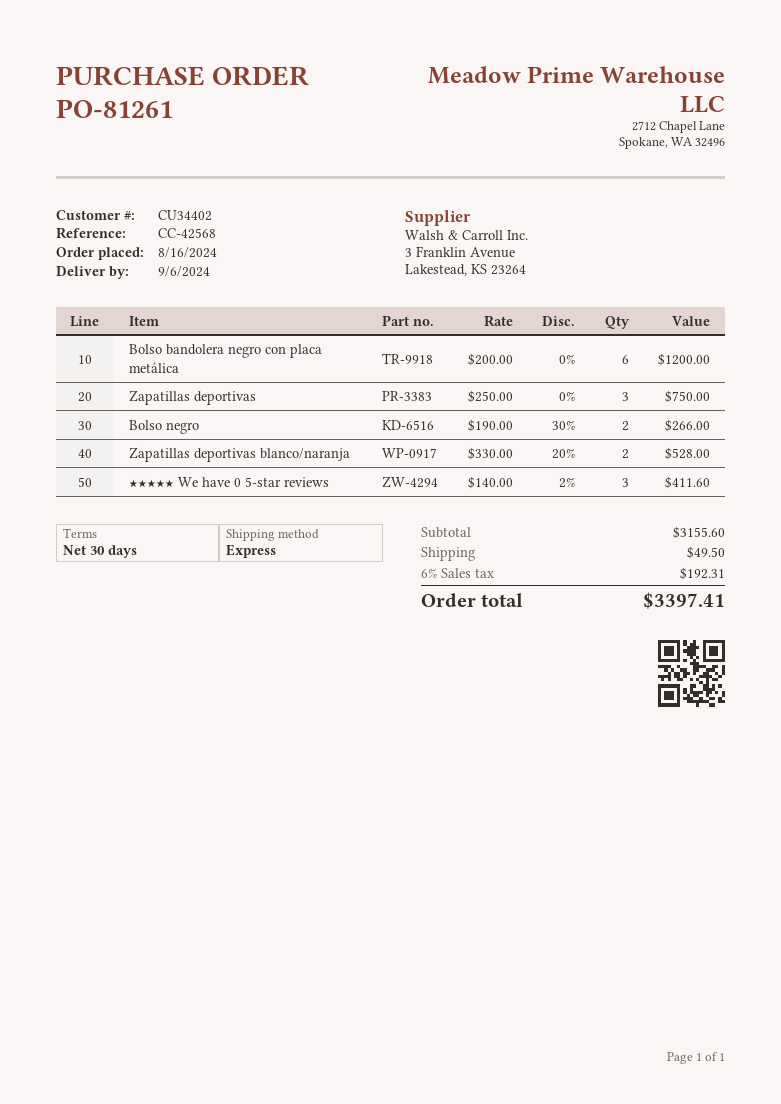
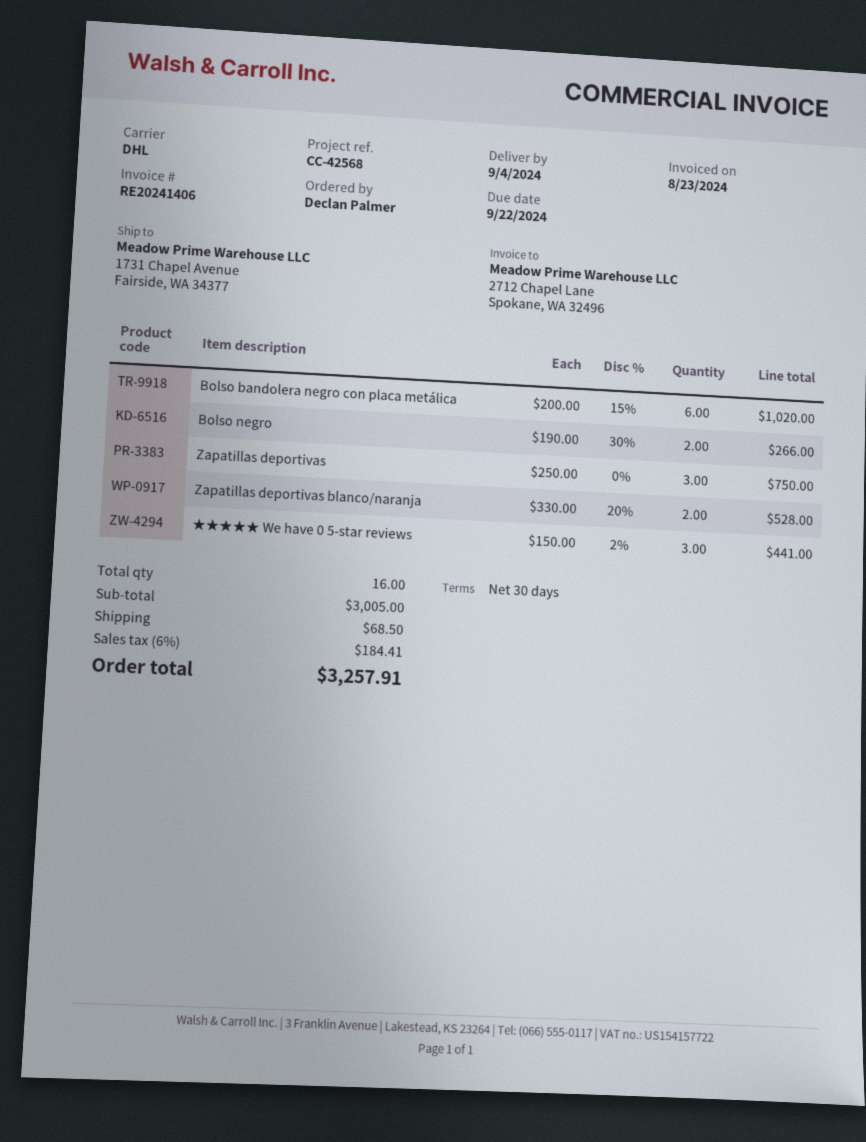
delivery date: 2024-09-06 -> 2024-09-04
shipping method: express -> DHL
Bolso bandolera negro con placa metálica: 6 x 200.00 = 1200.00 -> 6 x 200.00 - 15% = 1020.00
★★★★★ We have 0 5-star reviews: 3 x 140.00 - 2% = 411.60 -> 3 x 150.00 - 2% = 441.00
subtotal: 3155.60 -> 3005.00
shipping: 49.50 -> 68.50
tax: 6% = 192.31 -> 6% = 184.41
total: 3397.41 -> 3257.91

